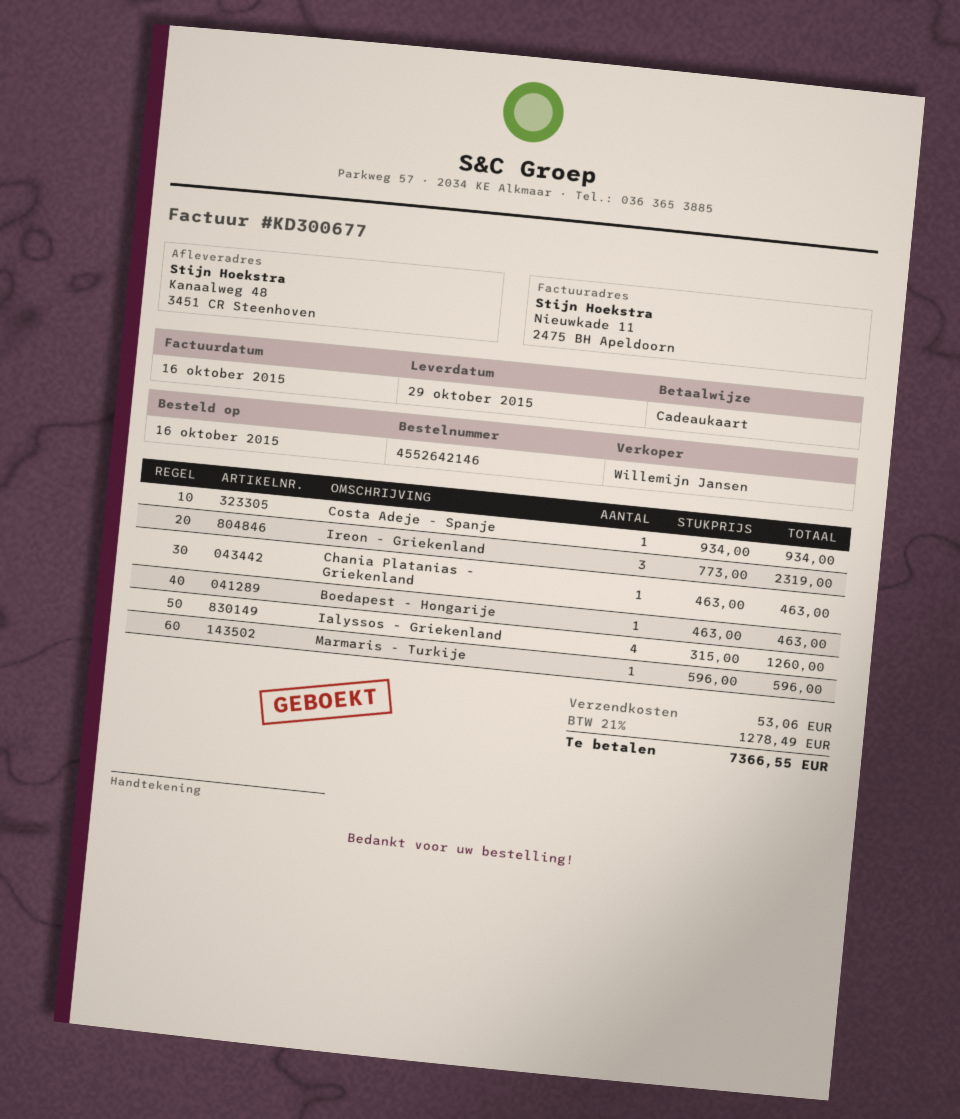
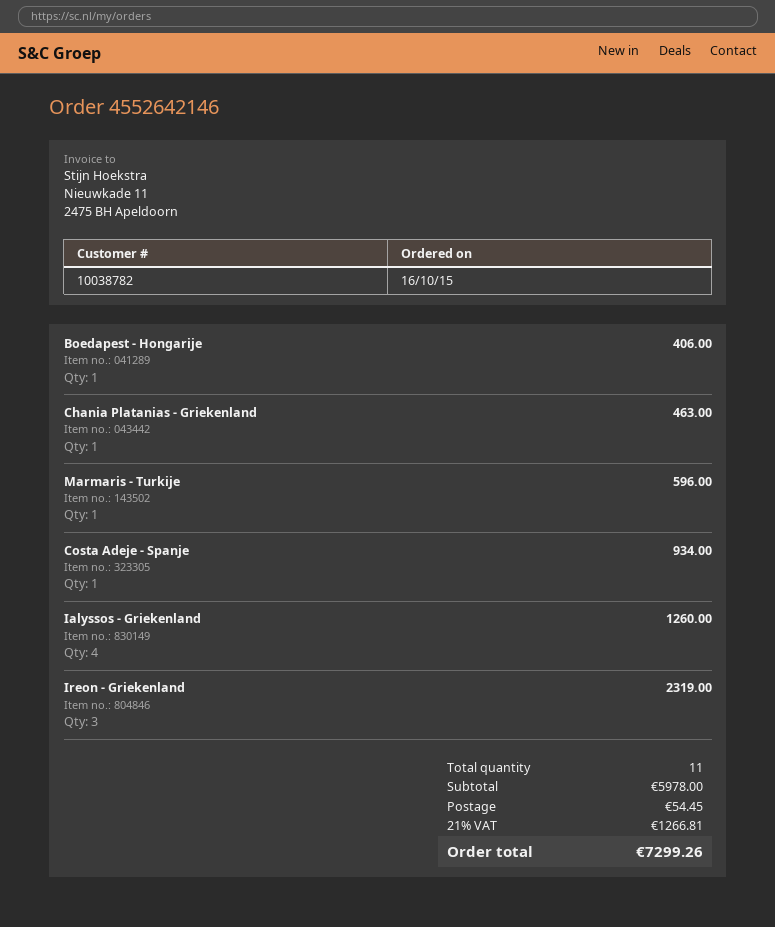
Boedapest - Hongarije: 1 for 463.00 -> 1 for 406.00
shipping: 53.06 -> 54.45
tax: 21% = 1278.49 -> 21% = 1266.81
total: 7366.55 -> 7299.26

